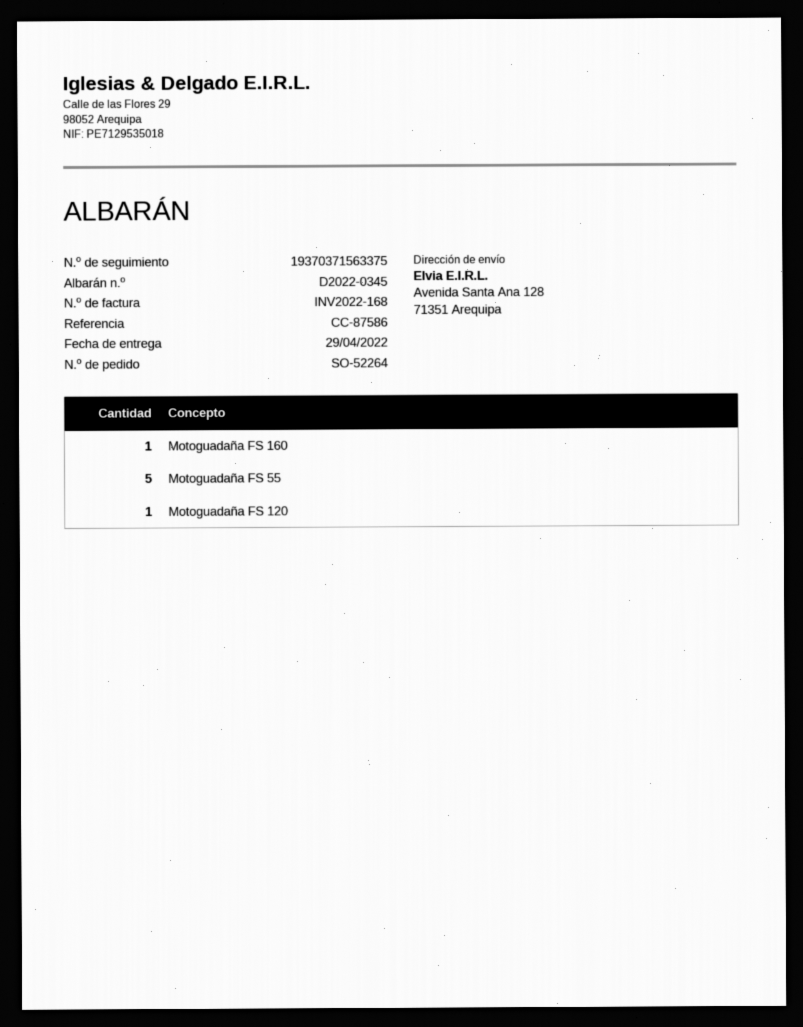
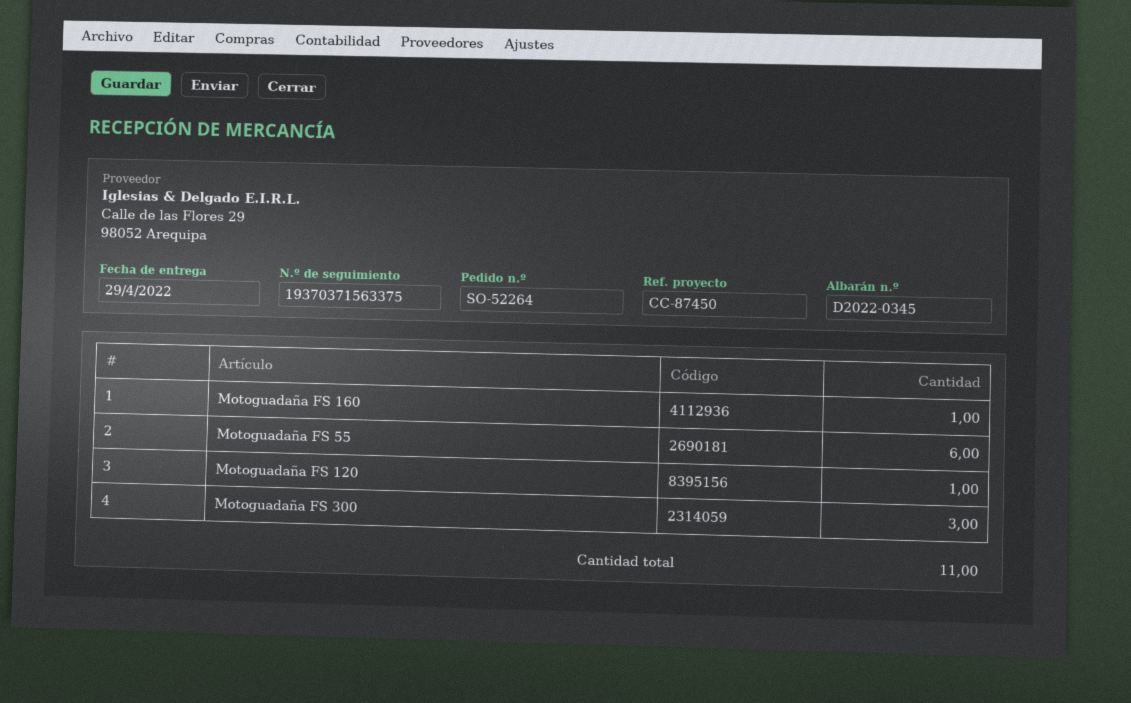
reference: CC-87586 -> CC-87450
Motoguadaña FS 55: 5 -> 6
Motoguadaña FS 300: none -> 3

